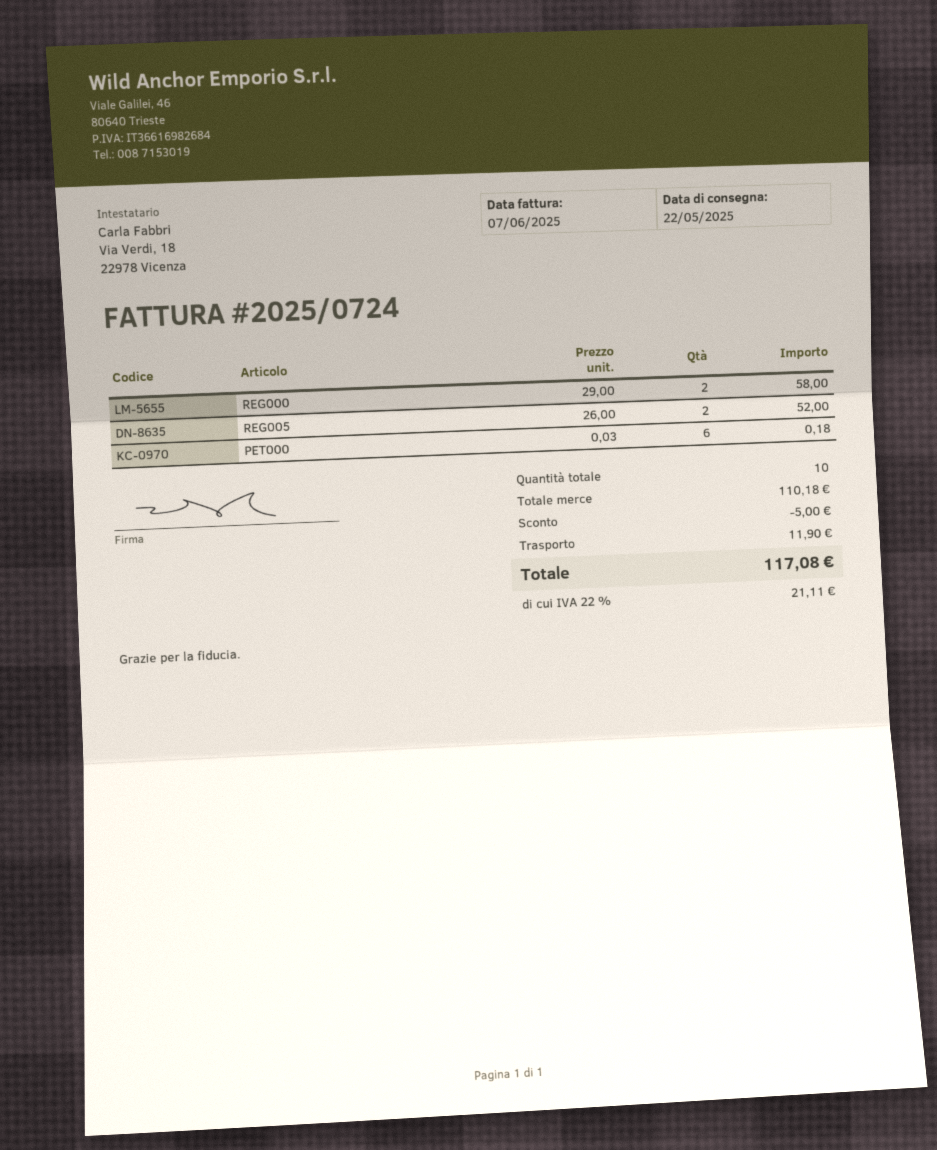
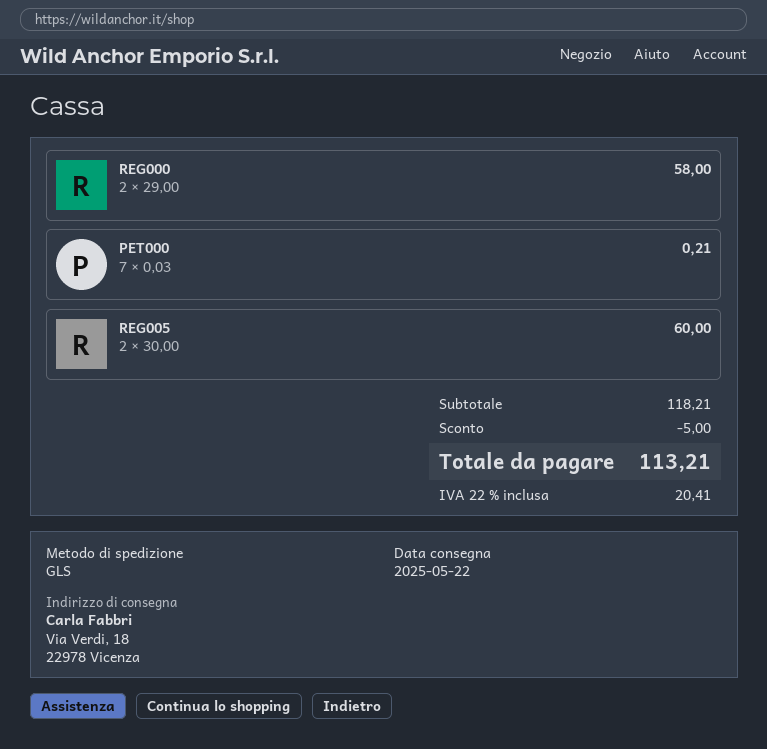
REG005: 2 x 26.00 = 52.00 -> 2 x 30.00 = 60.00
PET000: 6 x 0.03 = 0.18 -> 7 x 0.03 = 0.21
subtotal: 110.18 -> 118.21
shipping: 11.90 -> none
tax: 22% = 21.11 -> 22% = 20.41
total: 117.08 -> 113.21

